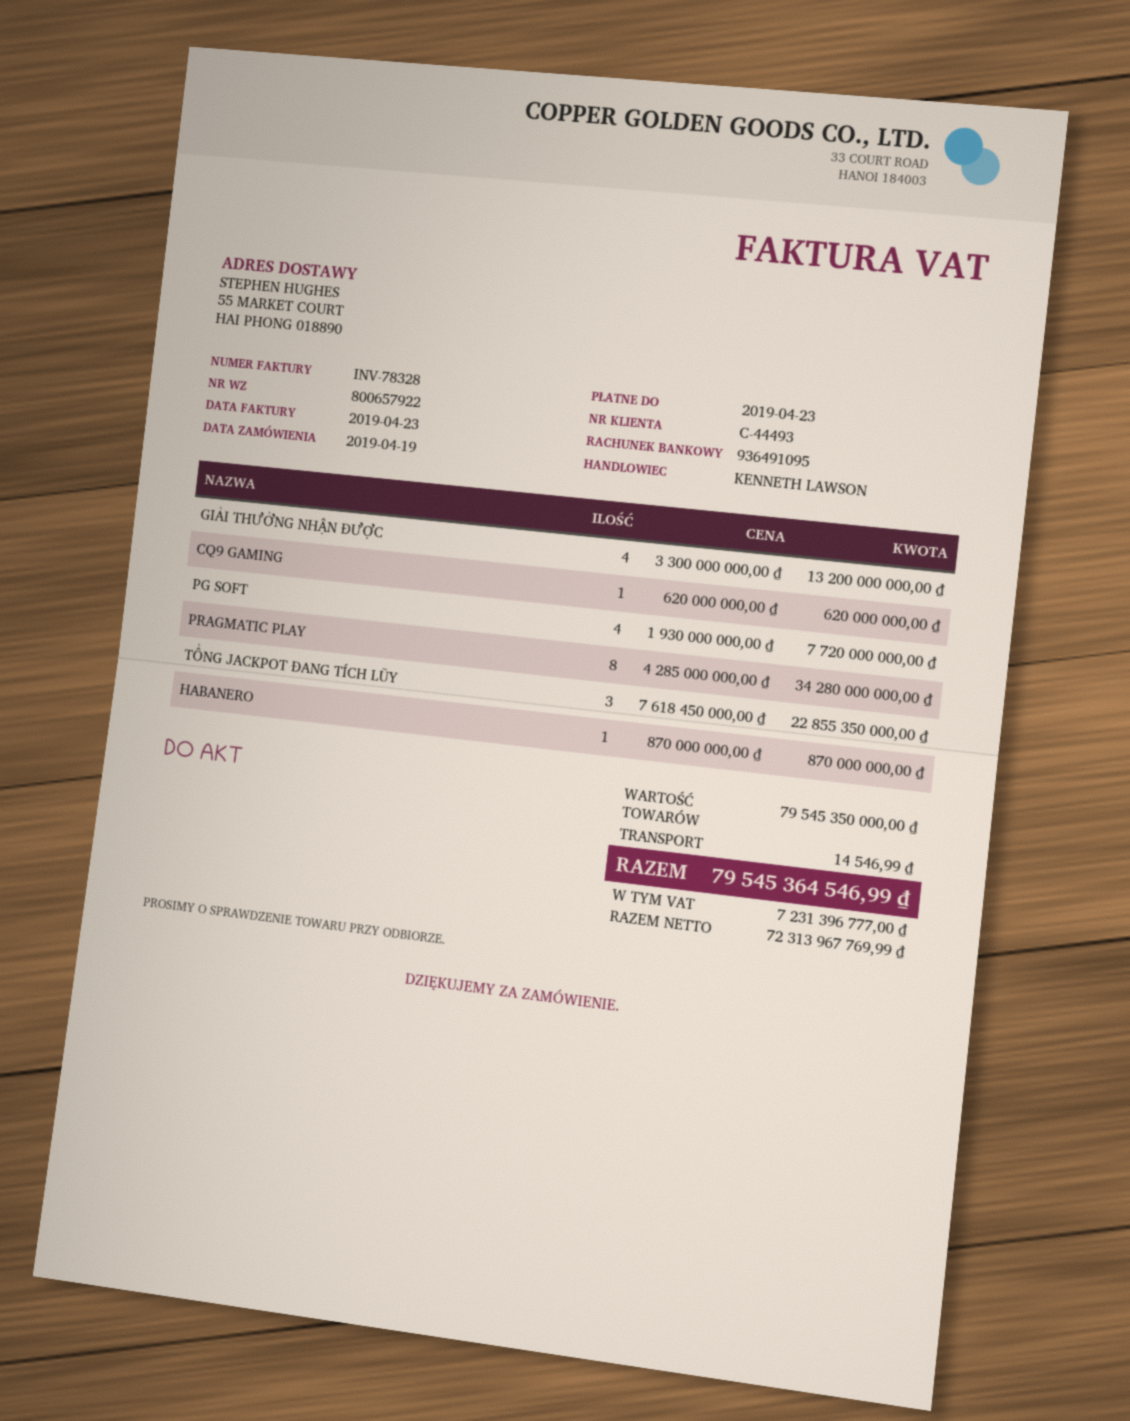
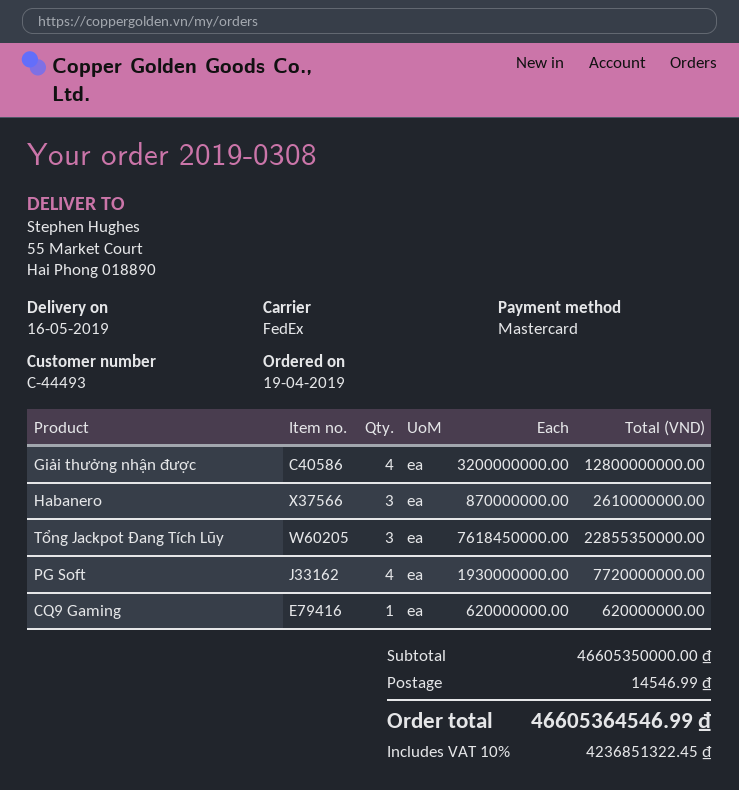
GIẢI THƯỞNG NHẬN ĐƯỢC: 4 x 3300000000.00 = 13200000000.00 -> 4 x 3200000000.00 = 12800000000.00
PRAGMATIC PLAY: 8 x 4285000000.00 = 34280000000.00 -> none
HABANERO: 1 x 870000000.00 = 870000000.00 -> 3 x 870000000.00 = 2610000000.00
subtotal: 79545350000.00 -> 46605350000.00
tax: 7231396777.00 -> 4236851322.45
total: 79545364546.99 -> 46605364546.99

